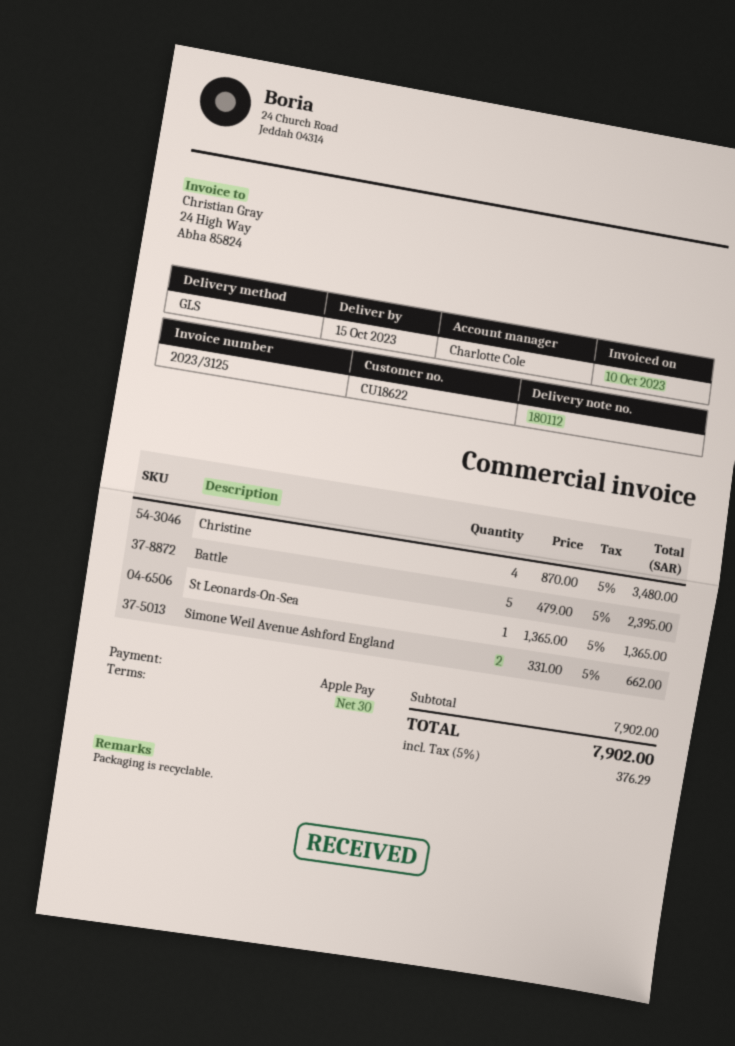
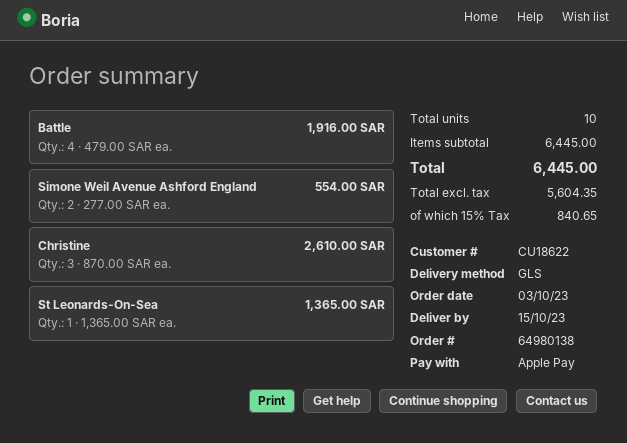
Christine: 4 x 870.00 = 3480.00 -> 3 x 870.00 = 2610.00
Battle: 5 x 479.00 = 2395.00 -> 4 x 479.00 = 1916.00
Simone Weil Avenue Ashford England: 2 x 331.00 = 662.00 -> 2 x 277.00 = 554.00
subtotal: 7902.00 -> 6445.00
tax: 5% = 376.29 -> 15% = 840.65
total: 7902.00 -> 6445.00

